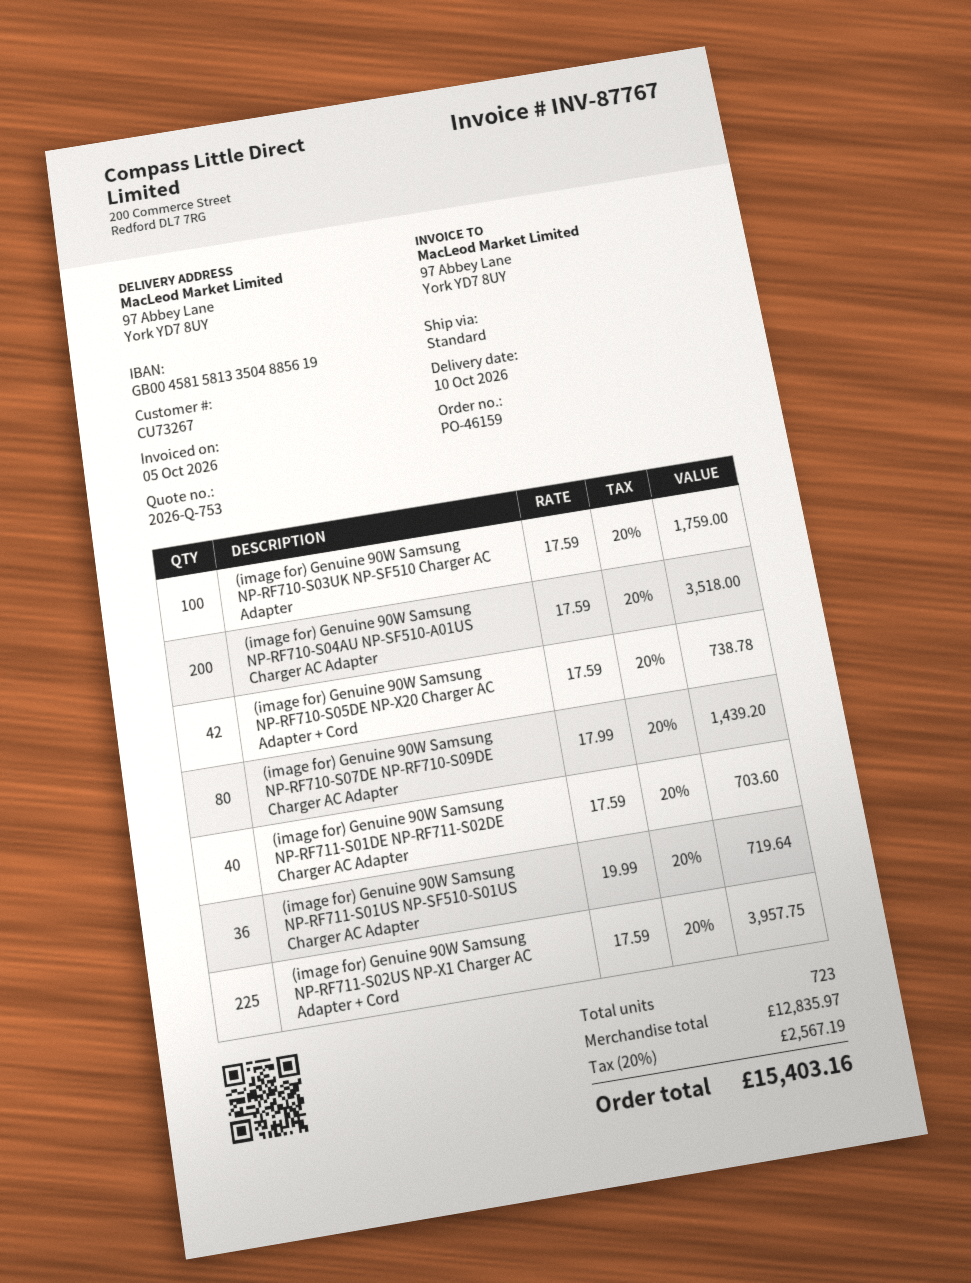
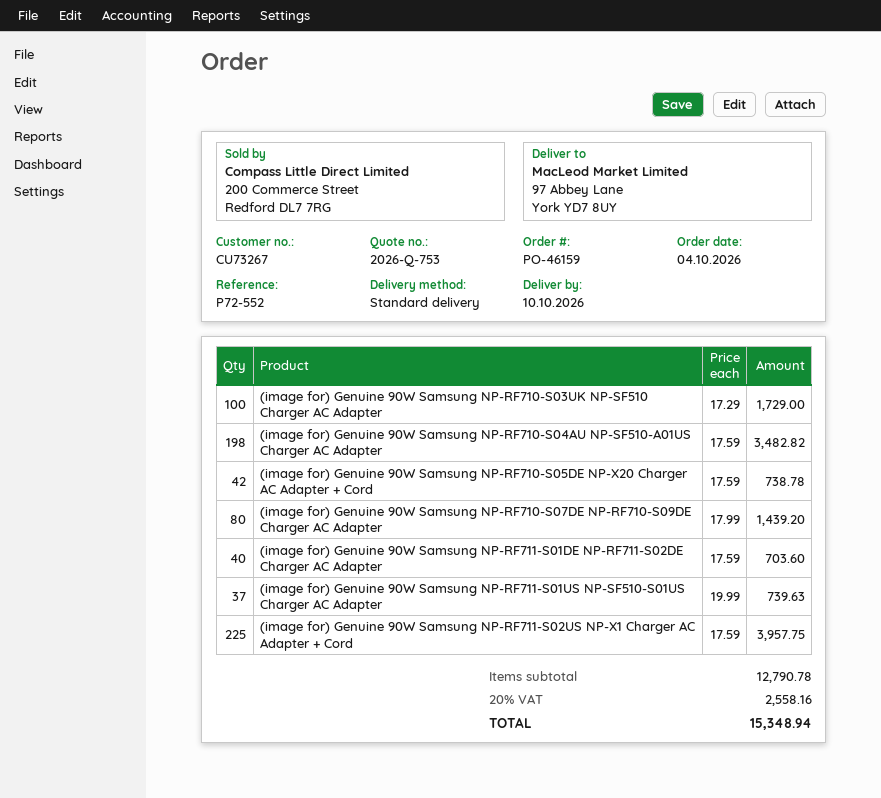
(image for) Genuine 90W Samsung NP-RF710-S03UK NP-SF510 Charger AC Adapter: 100 x 17.59 = 1759.00 -> 100 x 17.29 = 1729.00
(image for) Genuine 90W Samsung NP-RF710-S04AU NP-SF510-A01US Charger AC Adapter: 200 x 17.59 = 3518.00 -> 198 x 17.59 = 3482.82
(image for) Genuine 90W Samsung NP-RF711-S01US NP-SF510-S01US Charger AC Adapter: 36 x 19.99 = 719.64 -> 37 x 19.99 = 739.63
subtotal: 12835.97 -> 12790.78
tax: 20% = 2567.19 -> 20% = 2558.16
total: 15403.16 -> 15348.94

